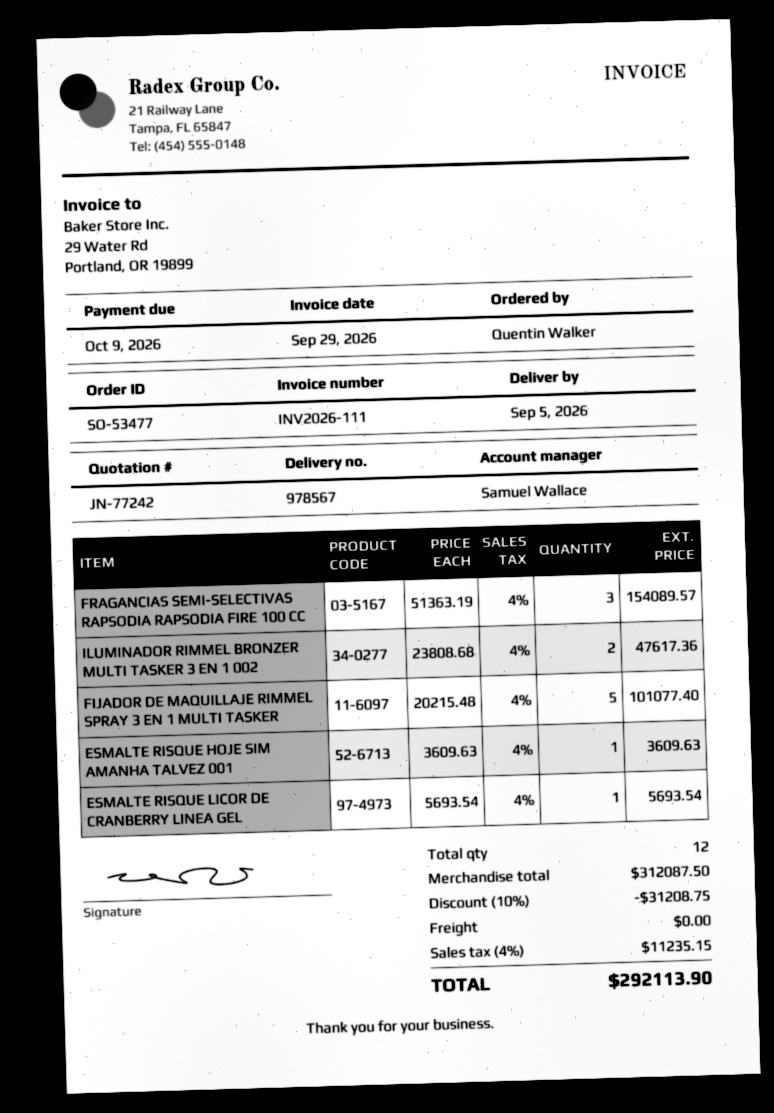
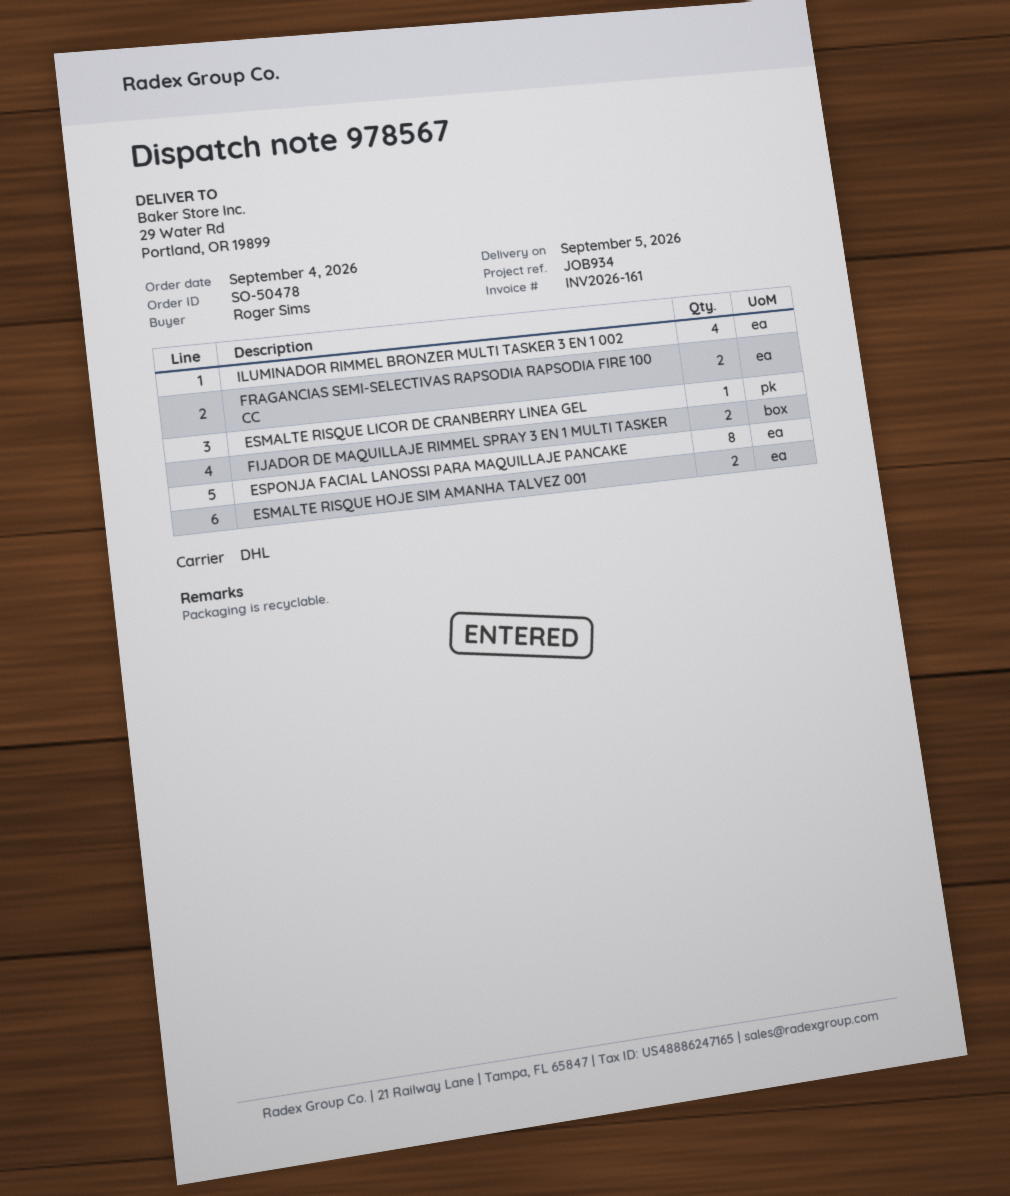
order number: SO-53477 -> SO-50478
invoice number: INV2026-111 -> INV2026-161
ordered by: Quentin Walker -> Roger Sims
FRAGANCIAS SEMI-SELECTIVAS RAPSODIA RAPSODIA FIRE 100 CC: 3 -> 2
ILUMINADOR RIMMEL BRONZER MULTI TASKER 3 EN 1 002: 2 -> 4
FIJADOR DE MAQUILLAJE RIMMEL SPRAY 3 EN 1 MULTI TASKER: 5 -> 2
ESMALTE RISQUE HOJE SIM AMANHA TALVEZ 001: 1 -> 2
ESPONJA FACIAL LANOSSI PARA MAQUILLAJE PANCAKE: none -> 8

